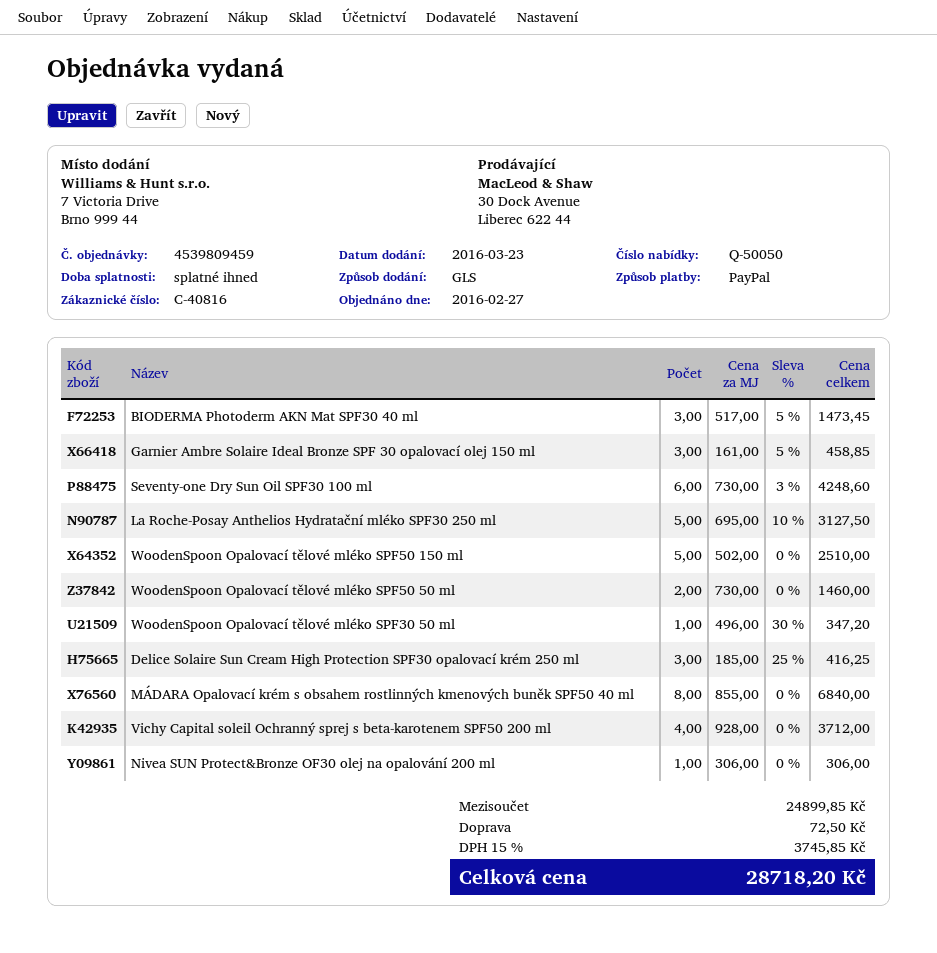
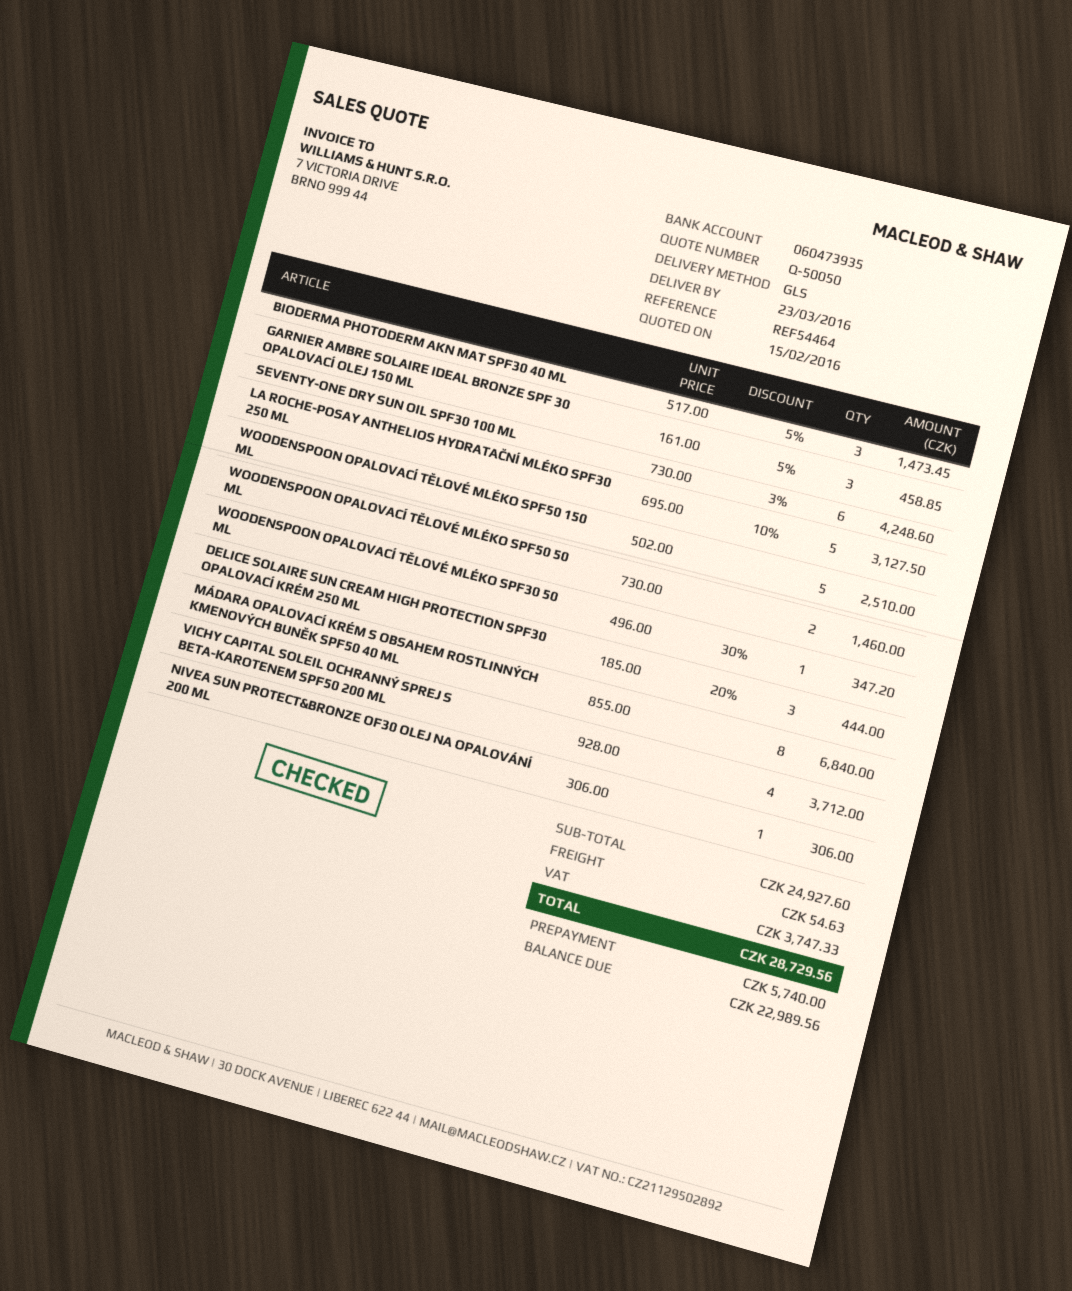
Delice Solaire Sun Cream High Protection SPF30 opalovací krém 250 ml: 3 x 185.00 - 25% = 416.25 -> 3 x 185.00 - 20% = 444.00
subtotal: 24899.85 -> 24927.60
shipping: 72.50 -> 54.63
tax: 3745.85 -> 3747.33
total: 28718.20 -> 28729.56

